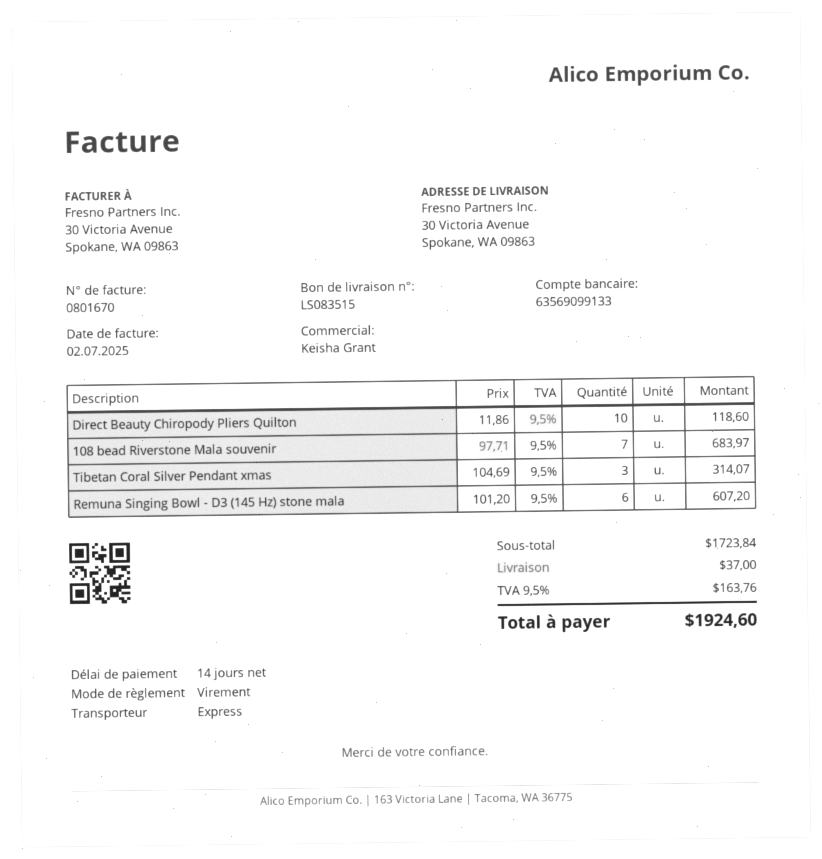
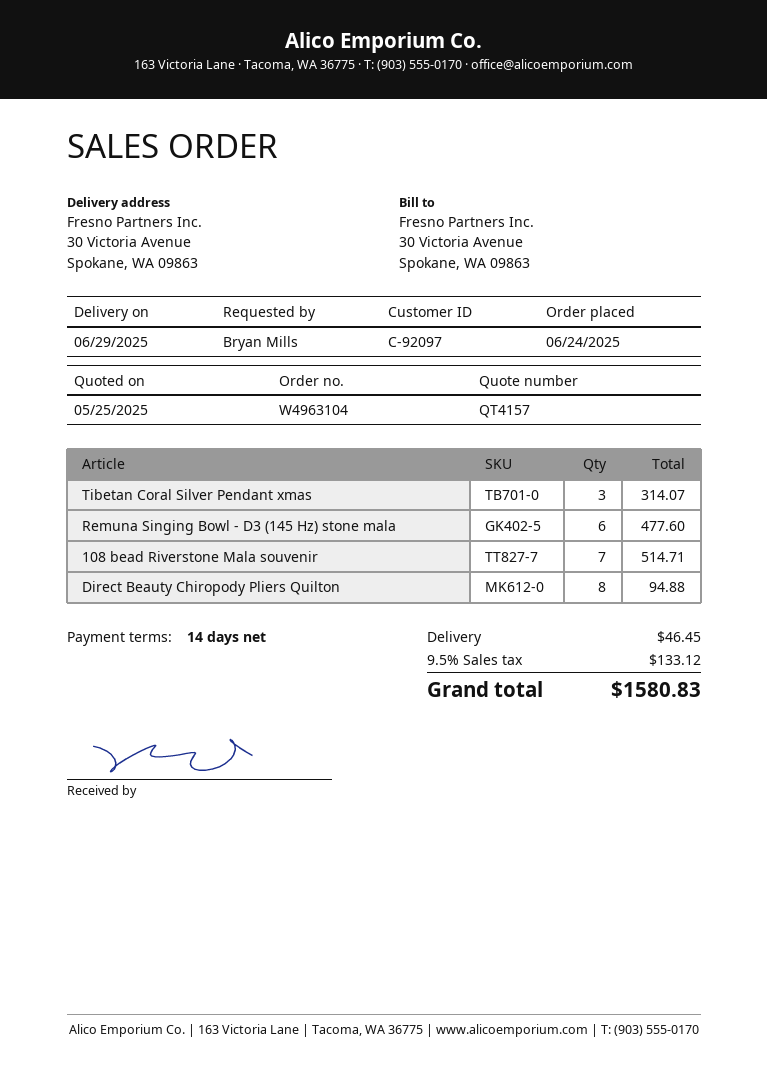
Direct Beauty Chiropody Pliers Quilton: 10 for 118.60 -> 8 for 94.88
108 bead Riverstone Mala souvenir: 7 for 683.97 -> 7 for 514.71
Remuna Singing Bowl - D3 (145 Hz) stone mala: 6 for 607.20 -> 6 for 477.60
shipping: 37.00 -> 46.45
tax: 9.5% = 163.76 -> 9.5% = 133.12
total: 1924.60 -> 1580.83

